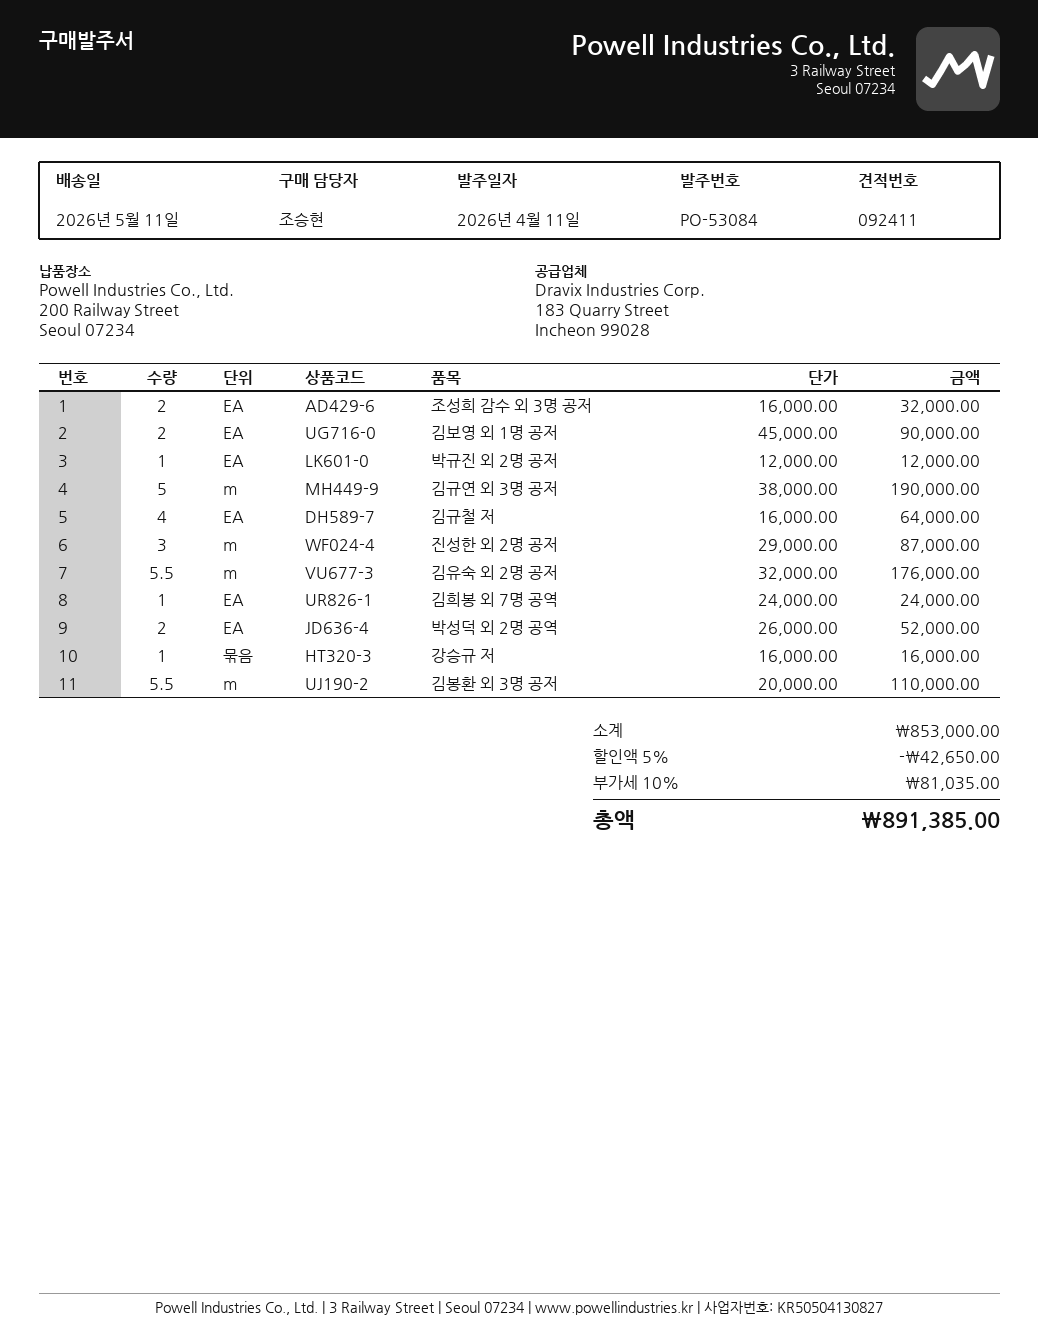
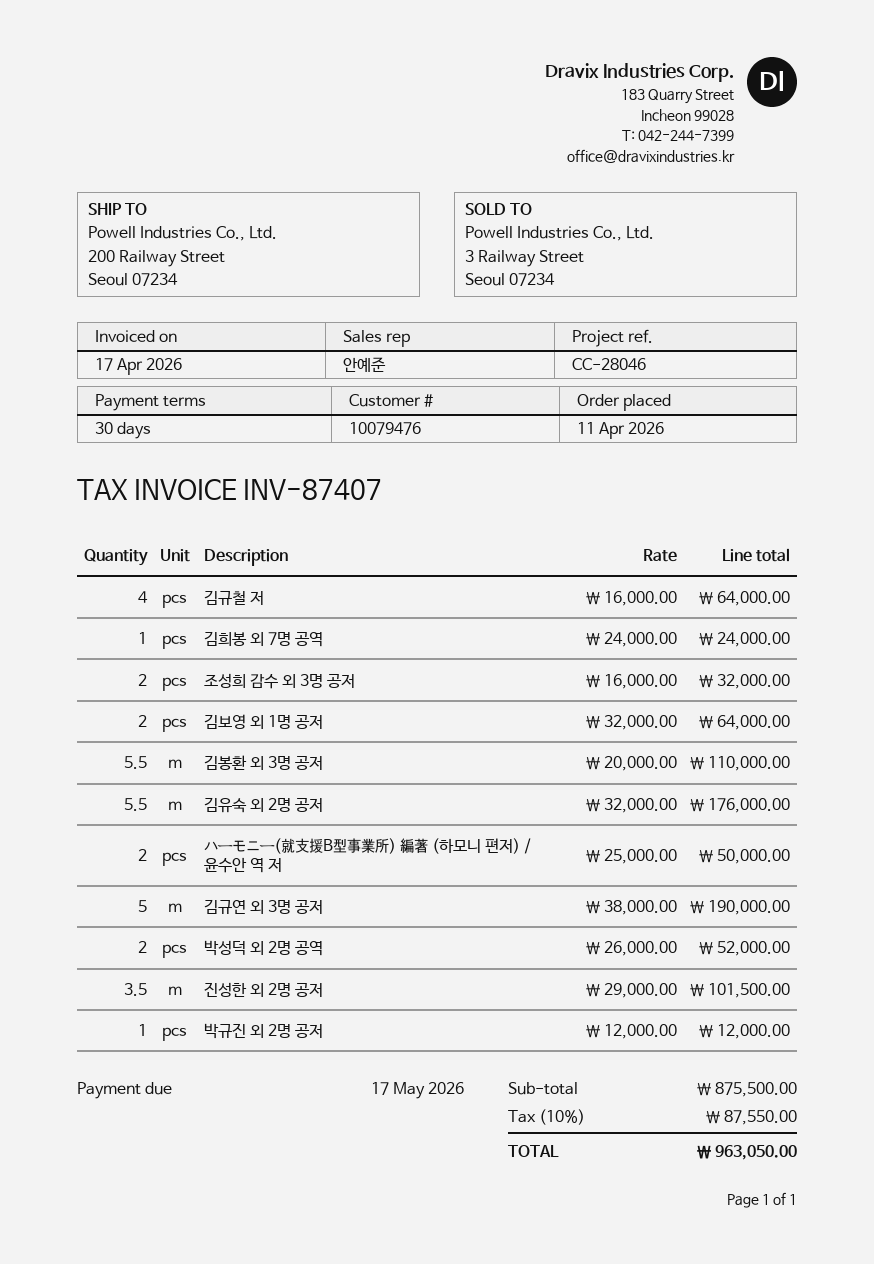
김보영 외 1명 공저: 2 x 45000.00 = 90000.00 -> 2 x 32000.00 = 64000.00
진성한 외 2명 공저: 3 x 29000.00 = 87000.00 -> 3.5 x 29000.00 = 101500.00
강승규 저: 1 x 16000.00 = 16000.00 -> none
ハーモニー(就支援B型事業所) 編著 (하모니 편저) / 윤수안 역 저: none -> 2 x 25000.00 = 50000.00
subtotal: 853000.00 -> 875500.00
discount: 5% = 42650.00 -> none
tax: 10% = 81035.00 -> 10% = 87550.00
total: 891385.00 -> 963050.00

